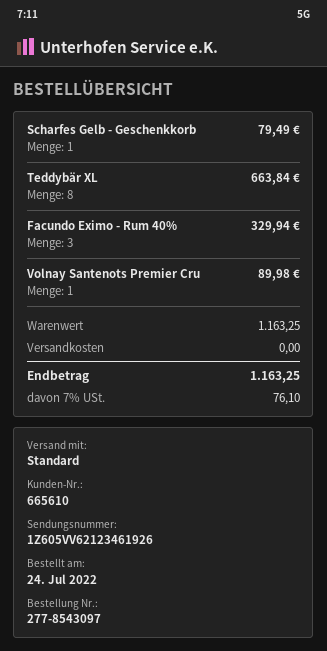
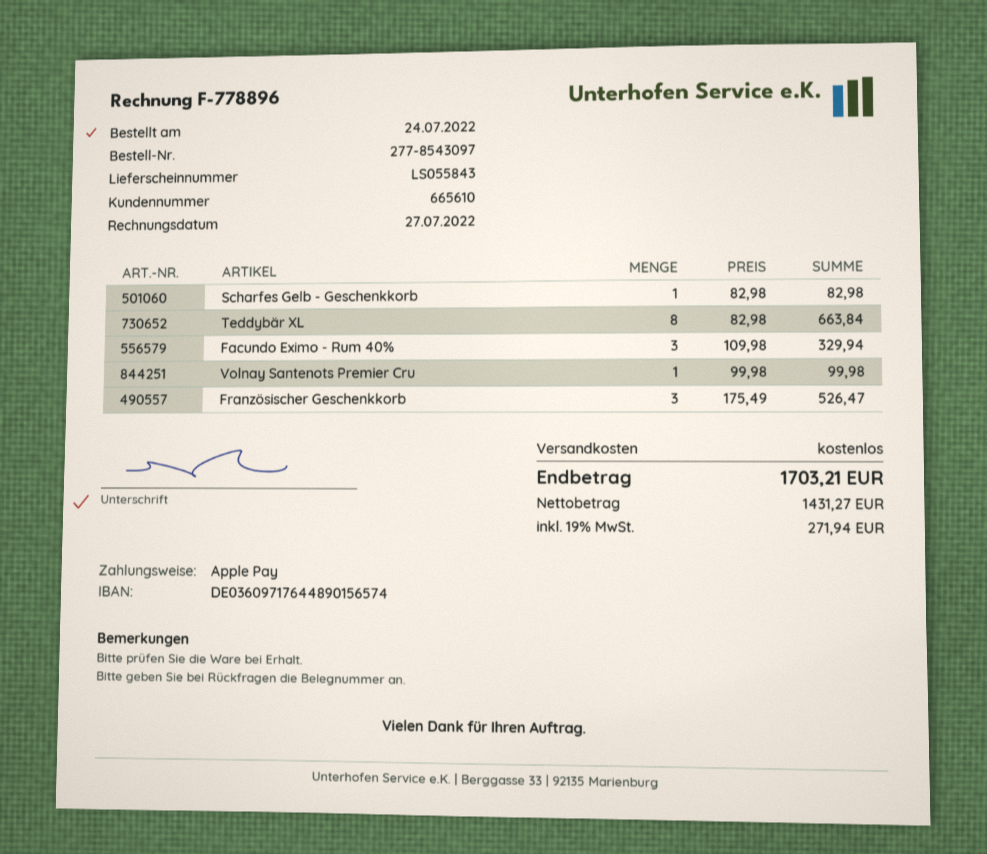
Scharfes Gelb - Geschenkkorb: 1 for 79.49 -> 1 for 82.98
Volnay Santenots Premier Cru: 1 for 89.98 -> 1 for 99.98
Französischer Geschenkkorb: none -> 3 for 526.47
tax: 7% = 76.10 -> 19% = 271.94
total: 1163.25 -> 1703.21

